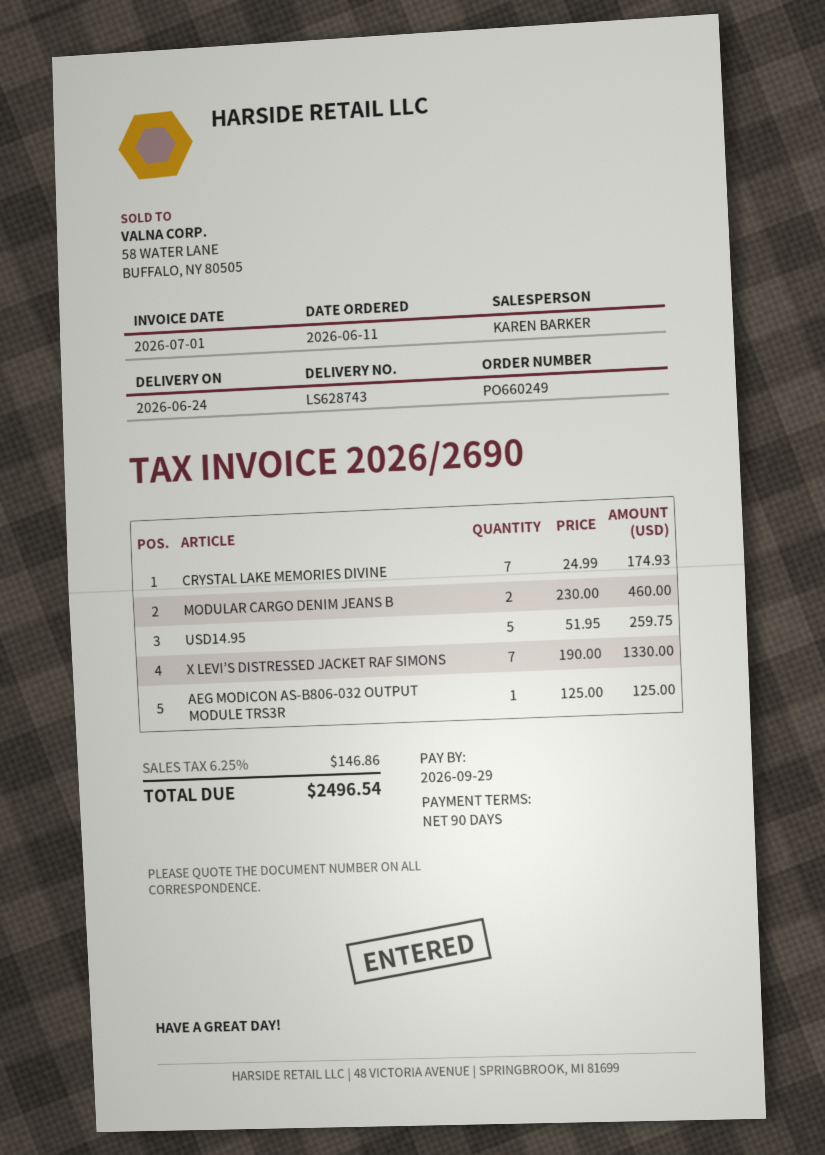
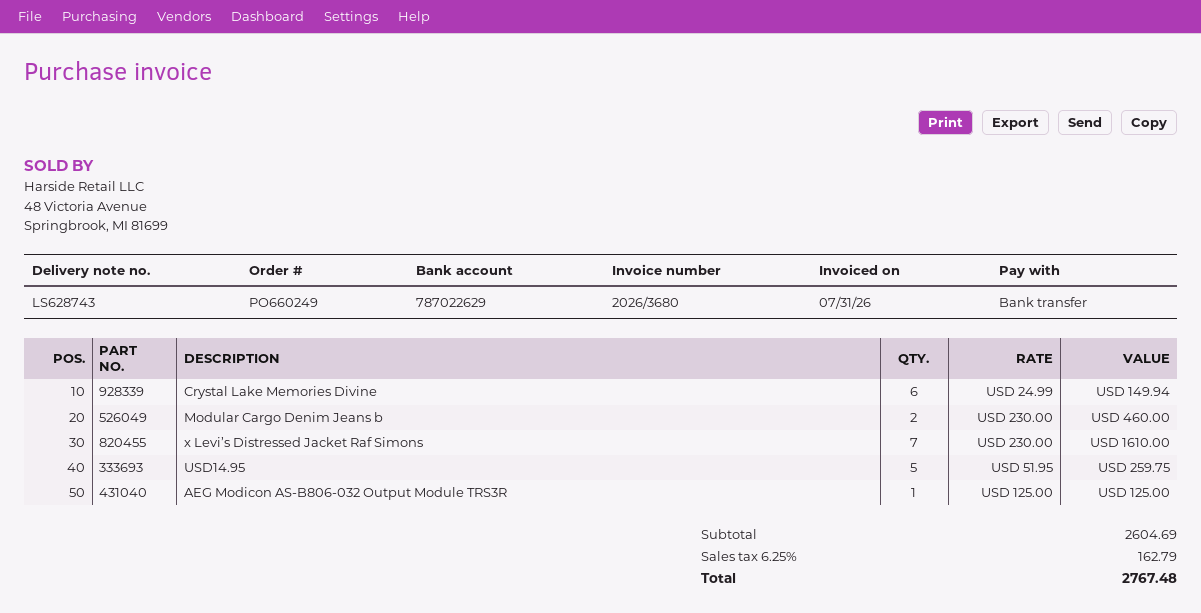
invoice number: 2026/2690 -> 2026/3680
invoice date: 2026-07-01 -> 2026-07-31
CRYSTAL LAKE MEMORIES DIVINE: 7 x 24.99 = 174.93 -> 6 x 24.99 = 149.94
X LEVI’S DISTRESSED JACKET RAF SIMONS: 7 x 190.00 = 1330.00 -> 7 x 230.00 = 1610.00
tax: 6.25% = 146.86 -> 6.25% = 162.79
total: 2496.54 -> 2767.48

